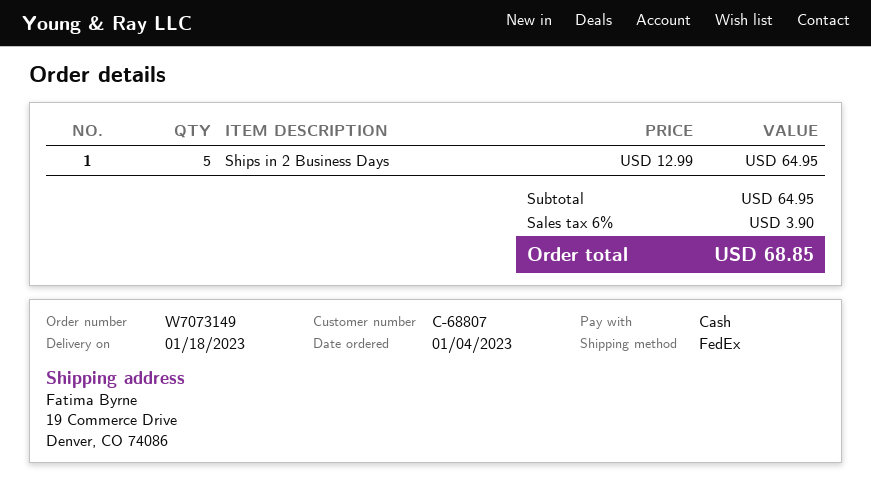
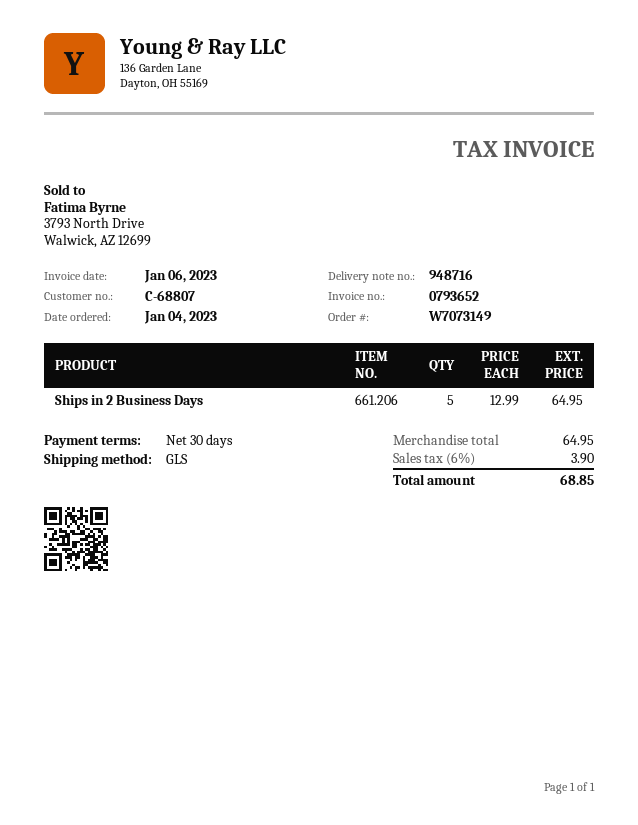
shipping method: FedEx -> GLS

